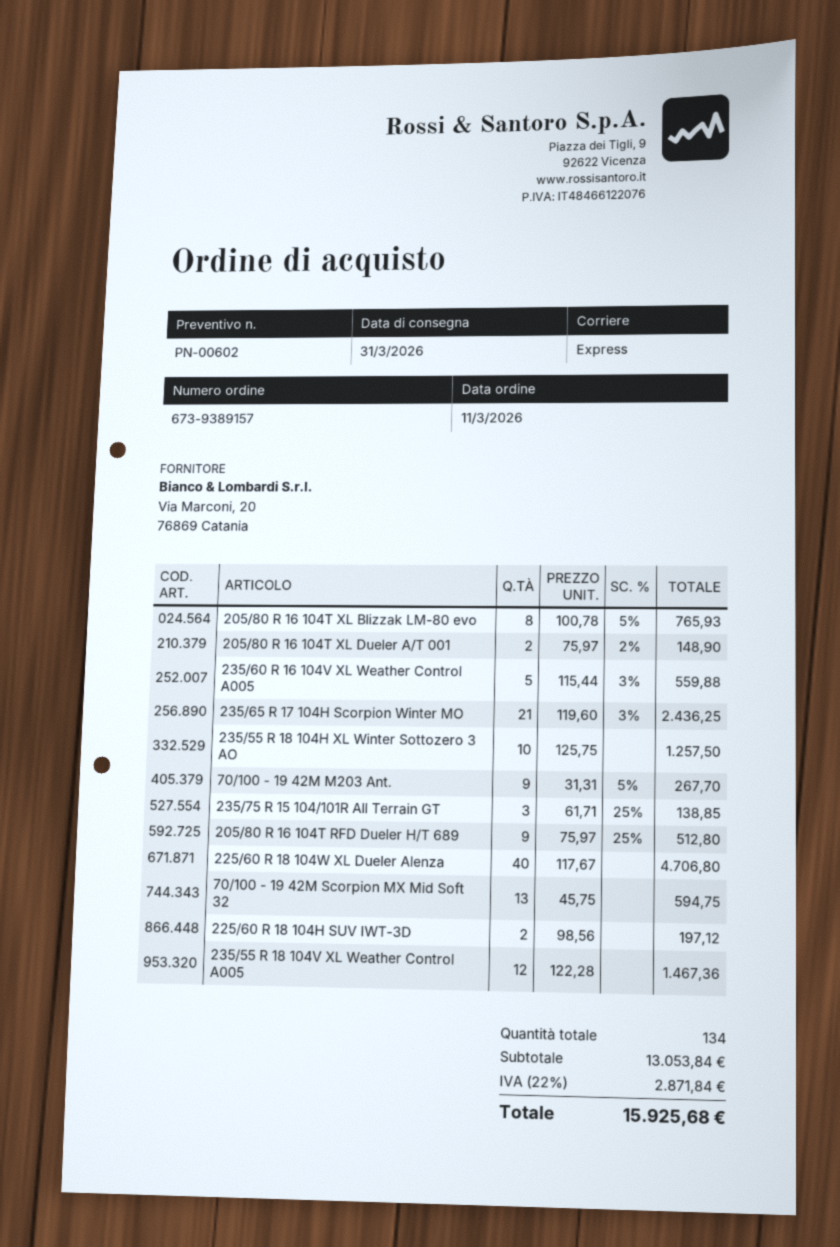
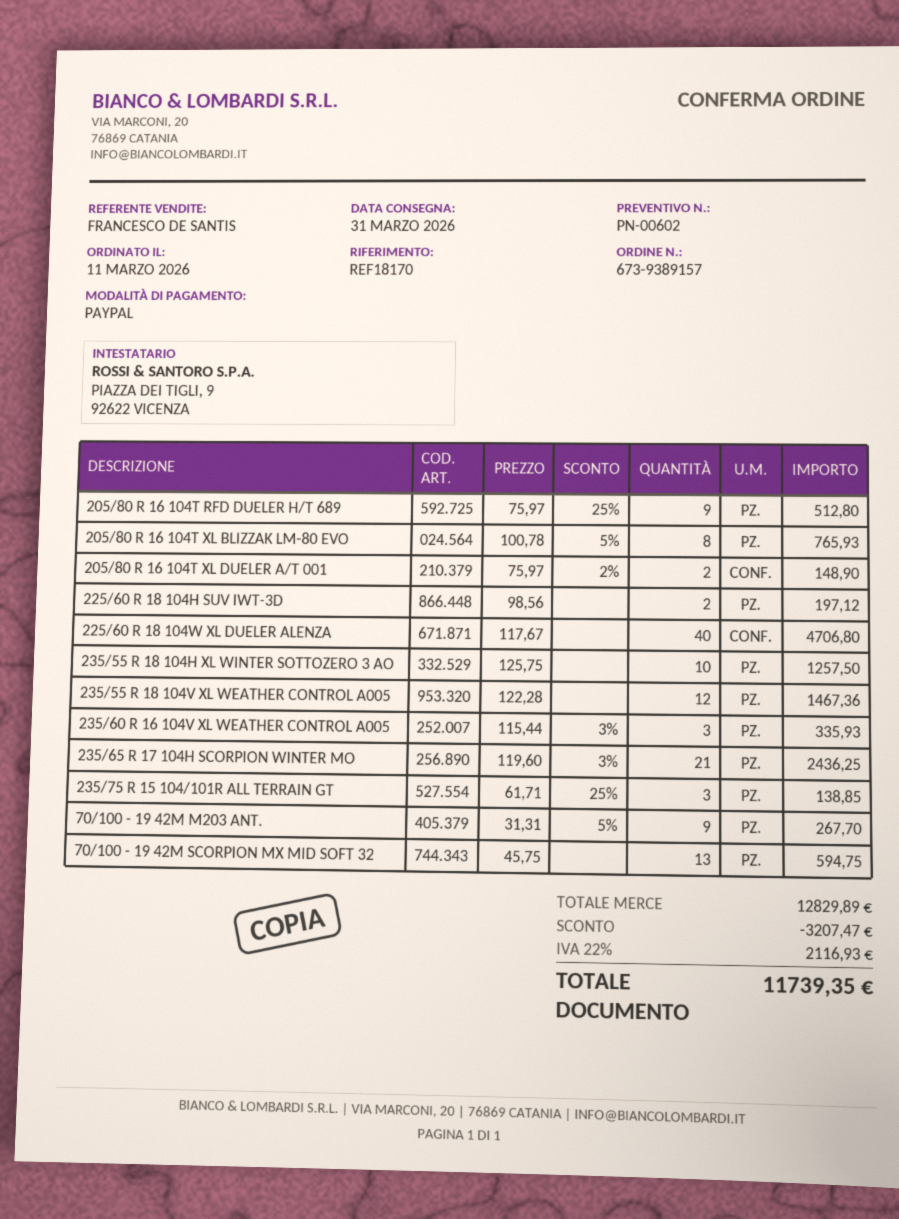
235/60 R 16 104V XL Weather Control A005: 5 x 115.44 - 3% = 559.88 -> 3 x 115.44 - 3% = 335.93
subtotal: 13053.84 -> 12829.89
discount: none -> 3207.47
tax: 22% = 2871.84 -> 22% = 2116.93
total: 15925.68 -> 11739.35

